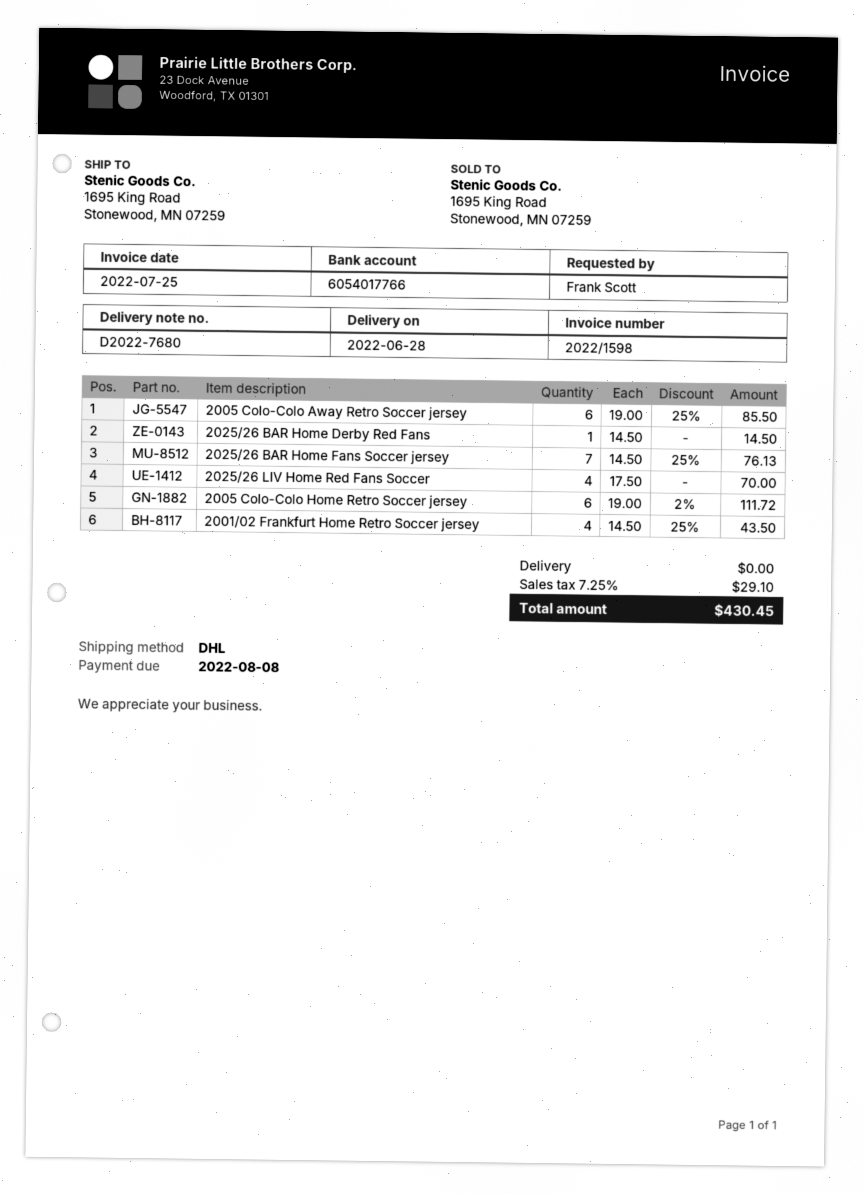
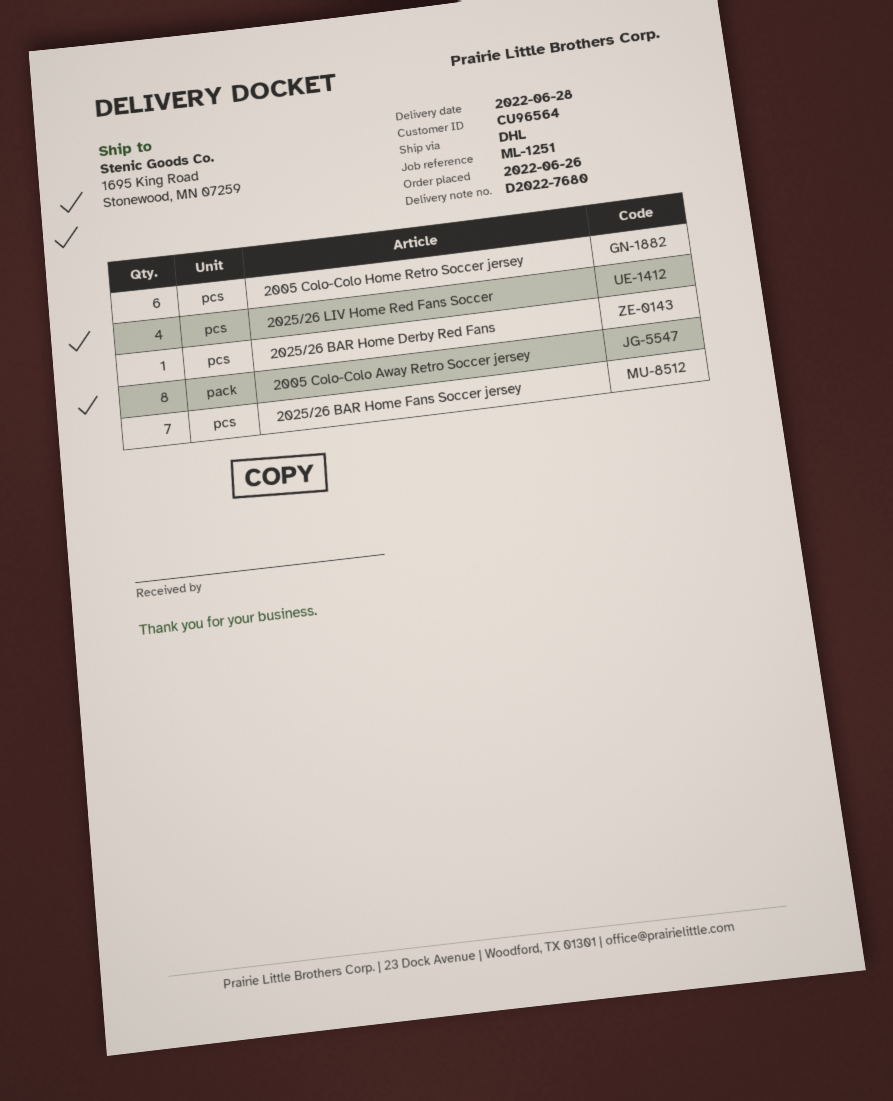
2005 Colo-Colo Away Retro Soccer jersey: 6 -> 8
2001/02 Frankfurt Home Retro Soccer jersey: 4 -> none

